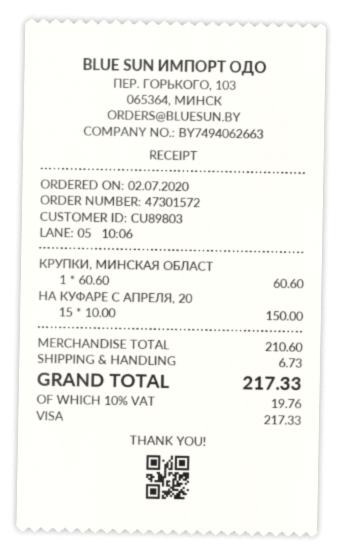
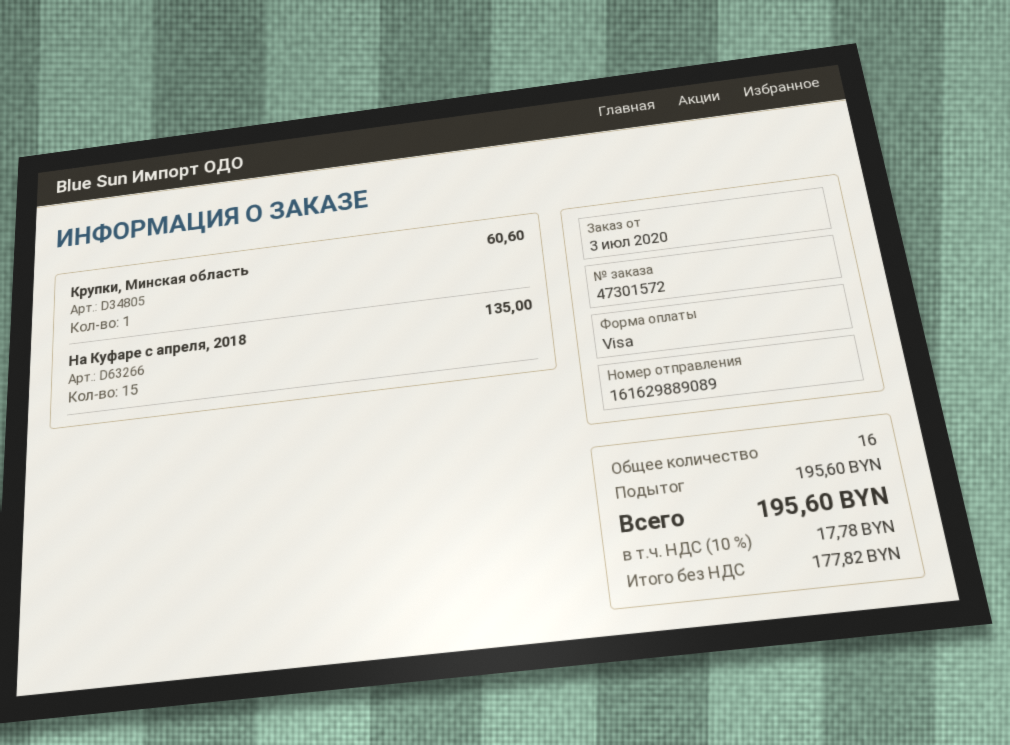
order date: 2020-07-02 -> 2020-07-03
НА КУФАРЕ С АПРЕЛЯ, 20: 15 for 150.00 -> 15 for 135.00
subtotal: 210.60 -> 195.60
shipping: 6.73 -> none
tax: 10% = 19.76 -> 10% = 17.78
total: 217.33 -> 195.60

